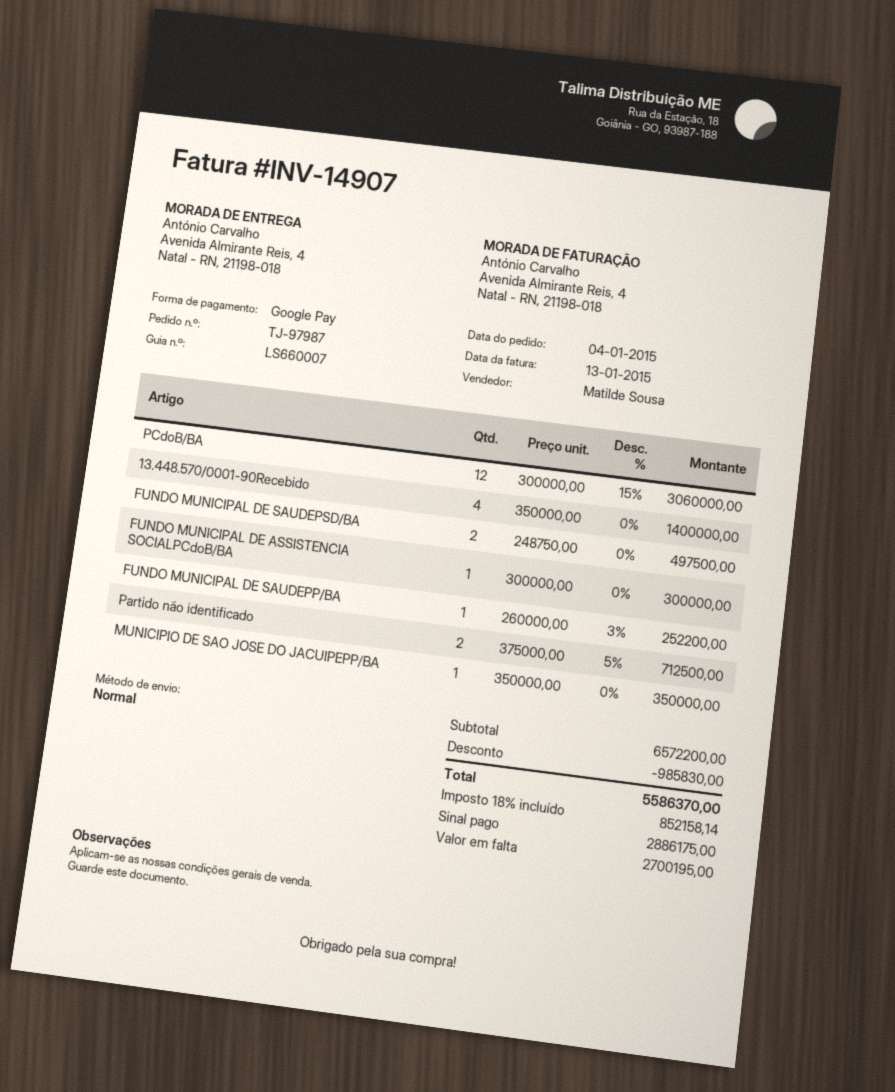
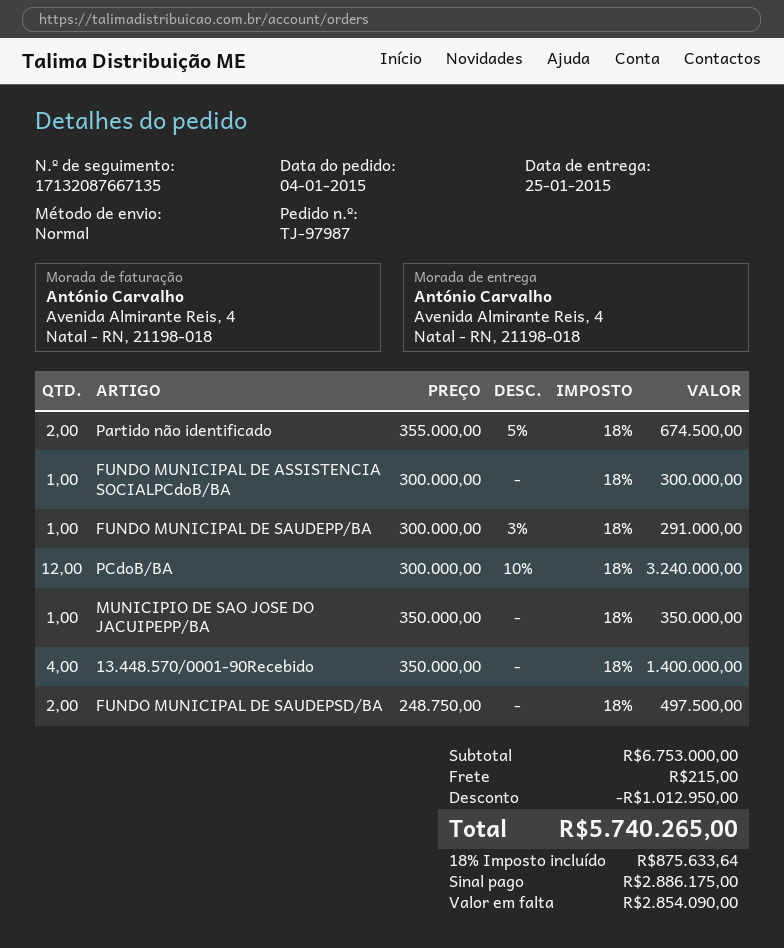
PCdoB/BA: 12 x 300000.00 - 15% = 3060000.00 -> 12 x 300000.00 - 10% = 3240000.00
FUNDO MUNICIPAL DE SAUDEPP/BA: 1 x 260000.00 - 3% = 252200.00 -> 1 x 300000.00 - 3% = 291000.00
Partido não identificado: 2 x 375000.00 - 5% = 712500.00 -> 2 x 355000.00 - 5% = 674500.00
subtotal: 6572200.00 -> 6753000.00
discount: 985830.00 -> 1012950.00
shipping: none -> 215.00
tax: 18% = 852158.14 -> 18% = 875633.64
total: 5586370.00 -> 5740265.00
balance: 2700195.00 -> 2854090.00

